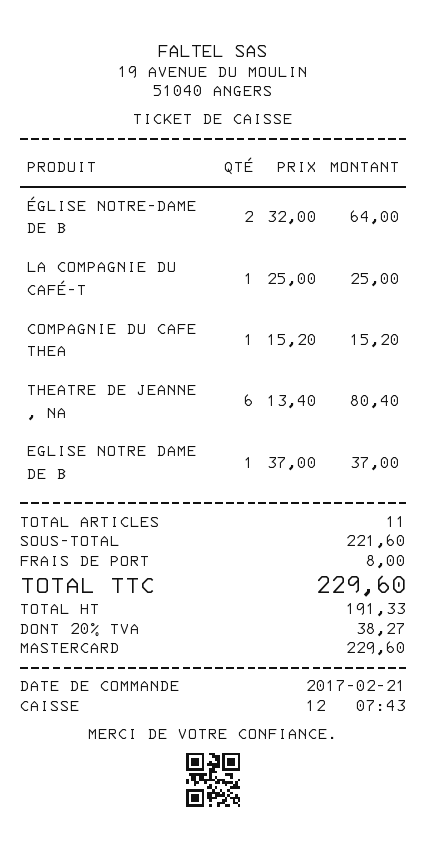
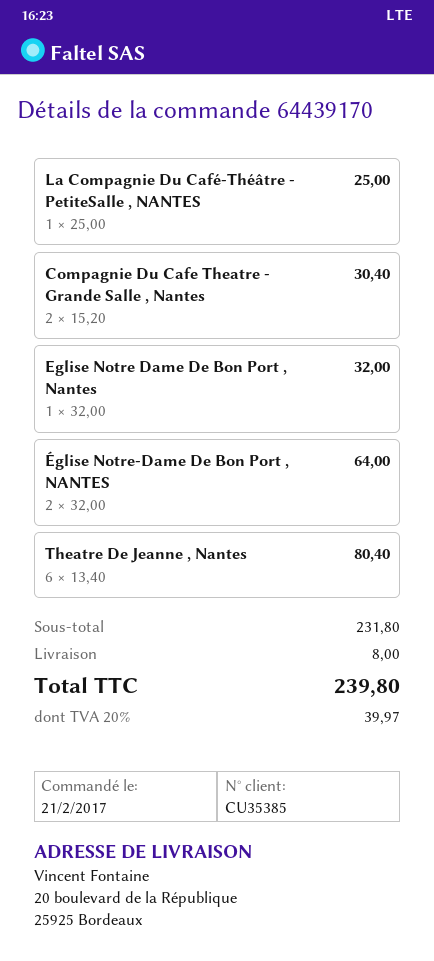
COMPAGNIE DU CAFE THEA: 1 x 15.20 = 15.20 -> 2 x 15.20 = 30.40
EGLISE NOTRE DAME DE B: 1 x 37.00 = 37.00 -> 1 x 32.00 = 32.00
subtotal: 221.60 -> 231.80
tax: 20% = 38.27 -> 20% = 39.97
total: 229.60 -> 239.80

